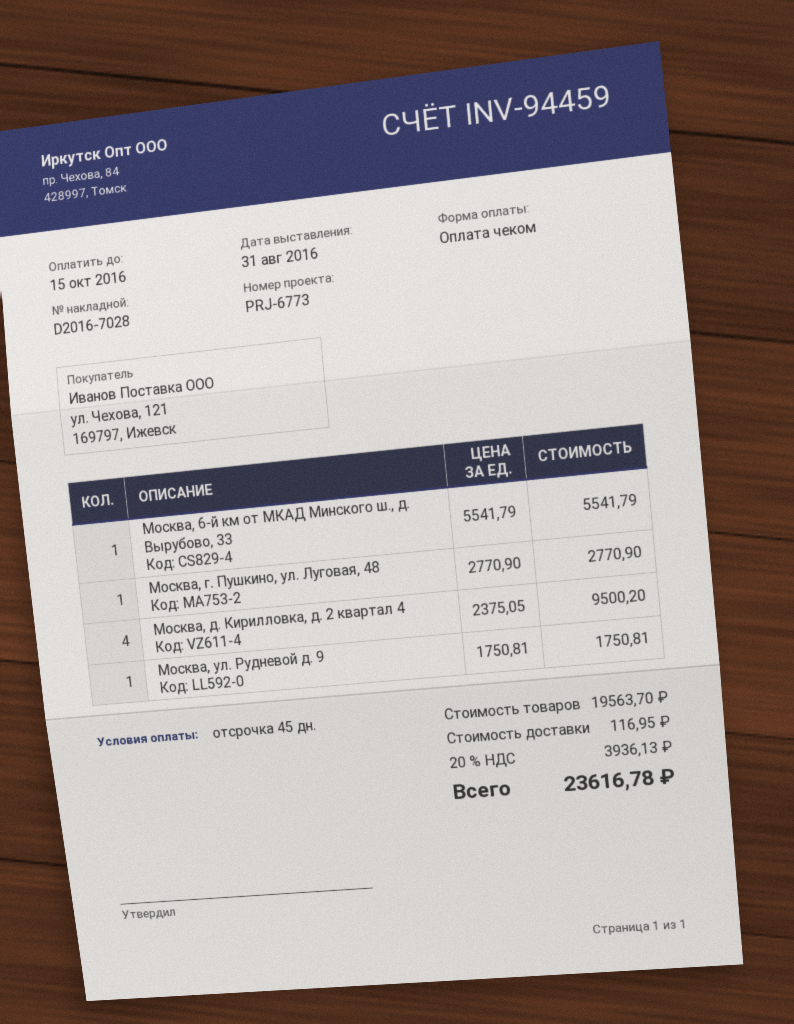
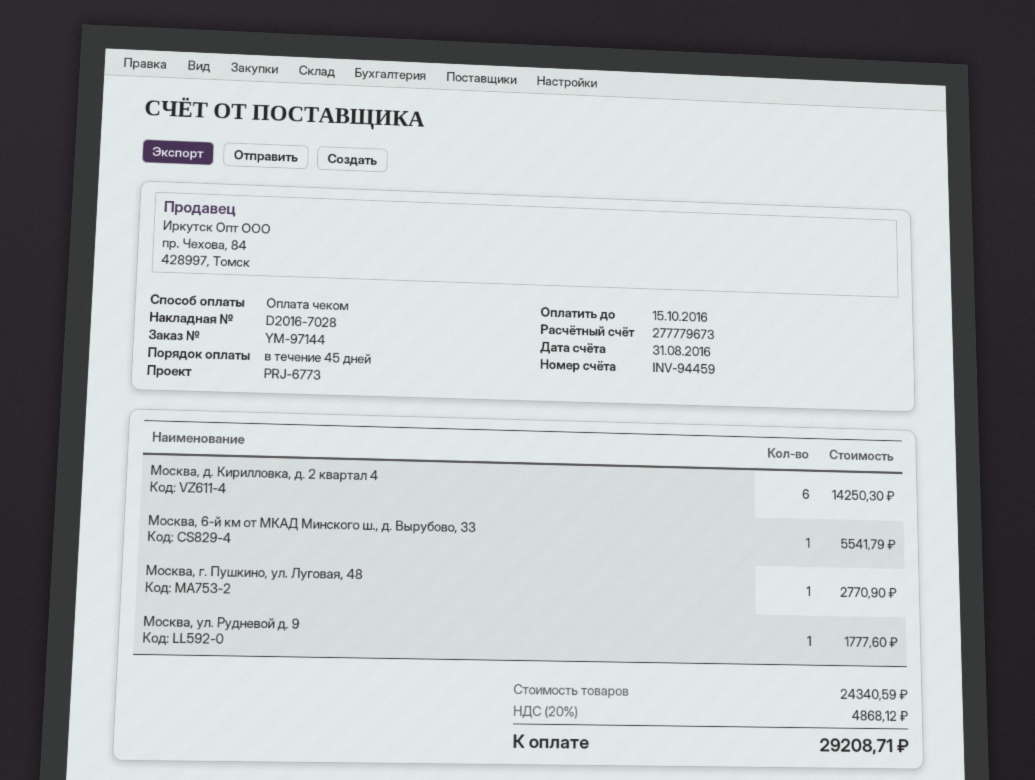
Москва, д. Кирилловка, д. 2 квартал 4: 4 for 9500.20 -> 6 for 14250.30
Москва, ул. Рудневой д. 9: 1 for 1750.81 -> 1 for 1777.60
subtotal: 19563.70 -> 24340.59
shipping: 116.95 -> none
tax: 20% = 3936.13 -> 20% = 4868.12
total: 23616.78 -> 29208.71

